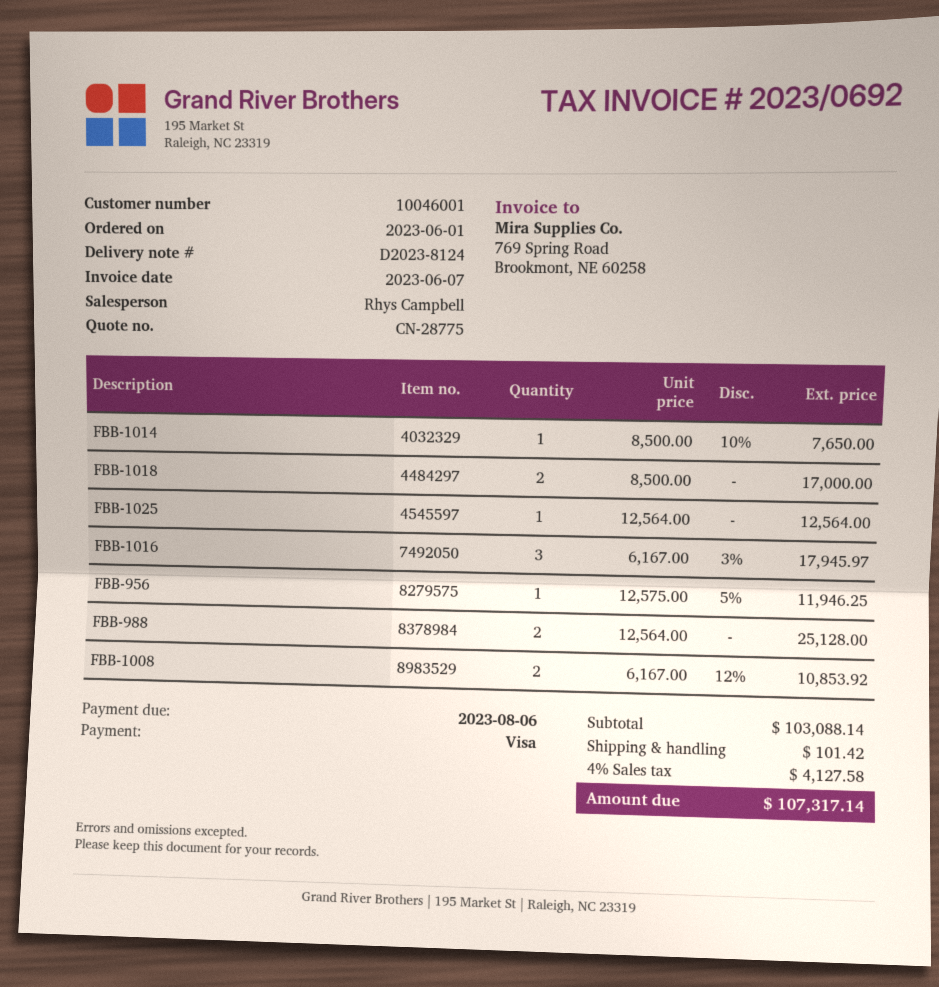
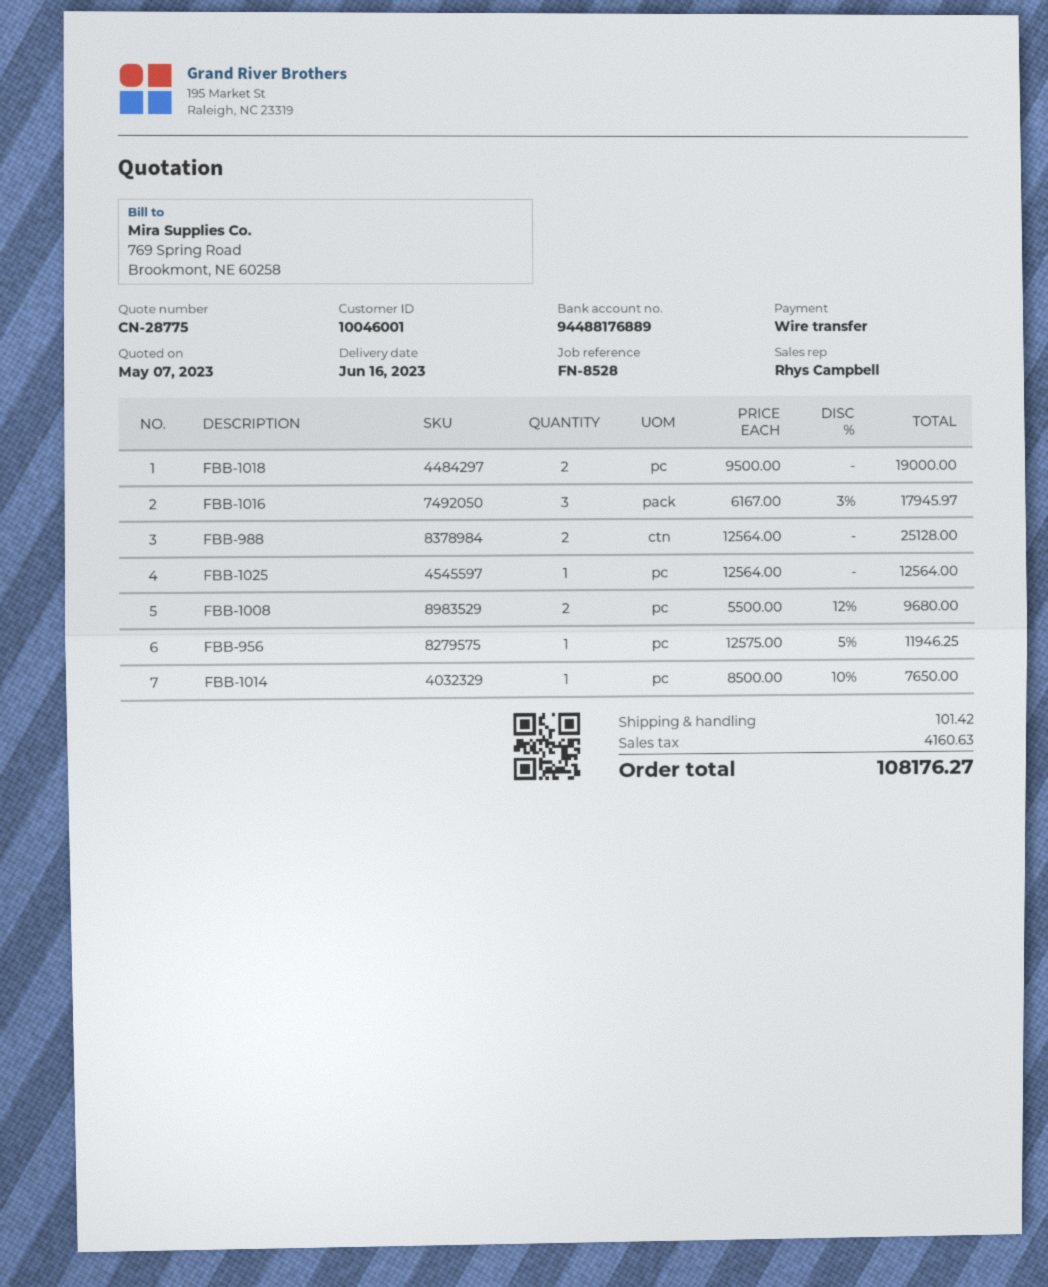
payment method: Visa -> bank transfer
FBB-1018: 2 x 8500.00 = 17000.00 -> 2 x 9500.00 = 19000.00
FBB-1008: 2 x 6167.00 - 12% = 10853.92 -> 2 x 5500.00 - 12% = 9680.00
tax: 4127.58 -> 4160.63
total: 107317.14 -> 108176.27

